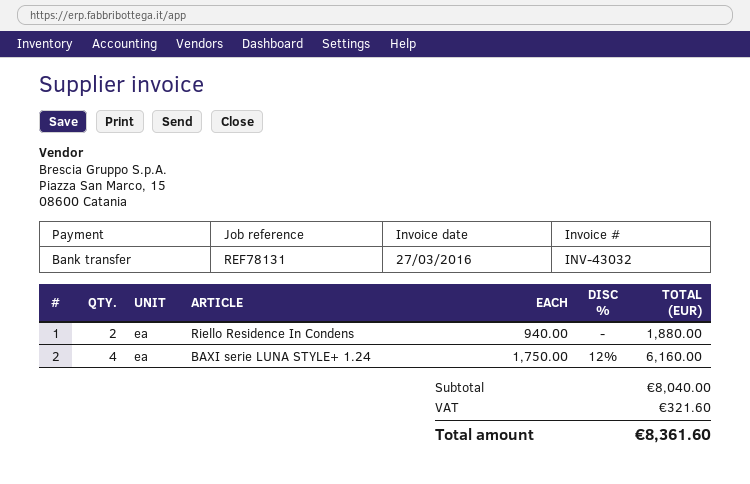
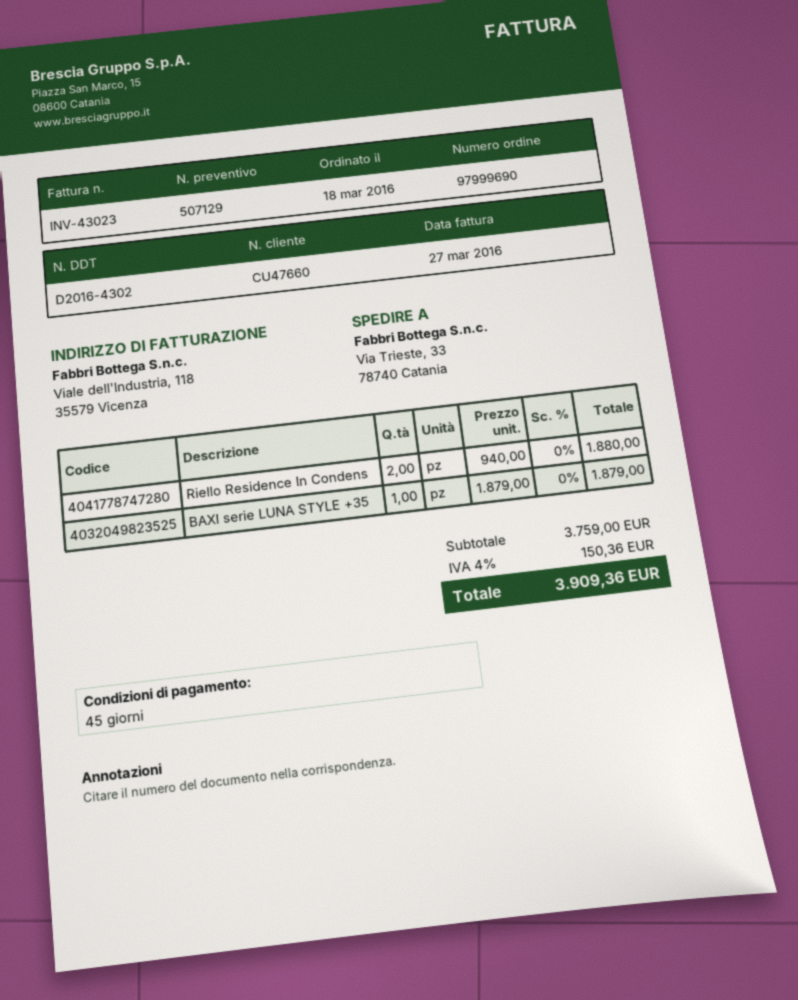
invoice number: INV-43032 -> INV-43023
BAXI serie LUNA STYLE+ 1.24: 4 x 1750.00 - 12% = 6160.00 -> none
BAXI serie LUNA STYLE +35: none -> 1 x 1879.00 = 1879.00
subtotal: 8040.00 -> 3759.00
tax: 321.60 -> 150.36
total: 8361.60 -> 3909.36

